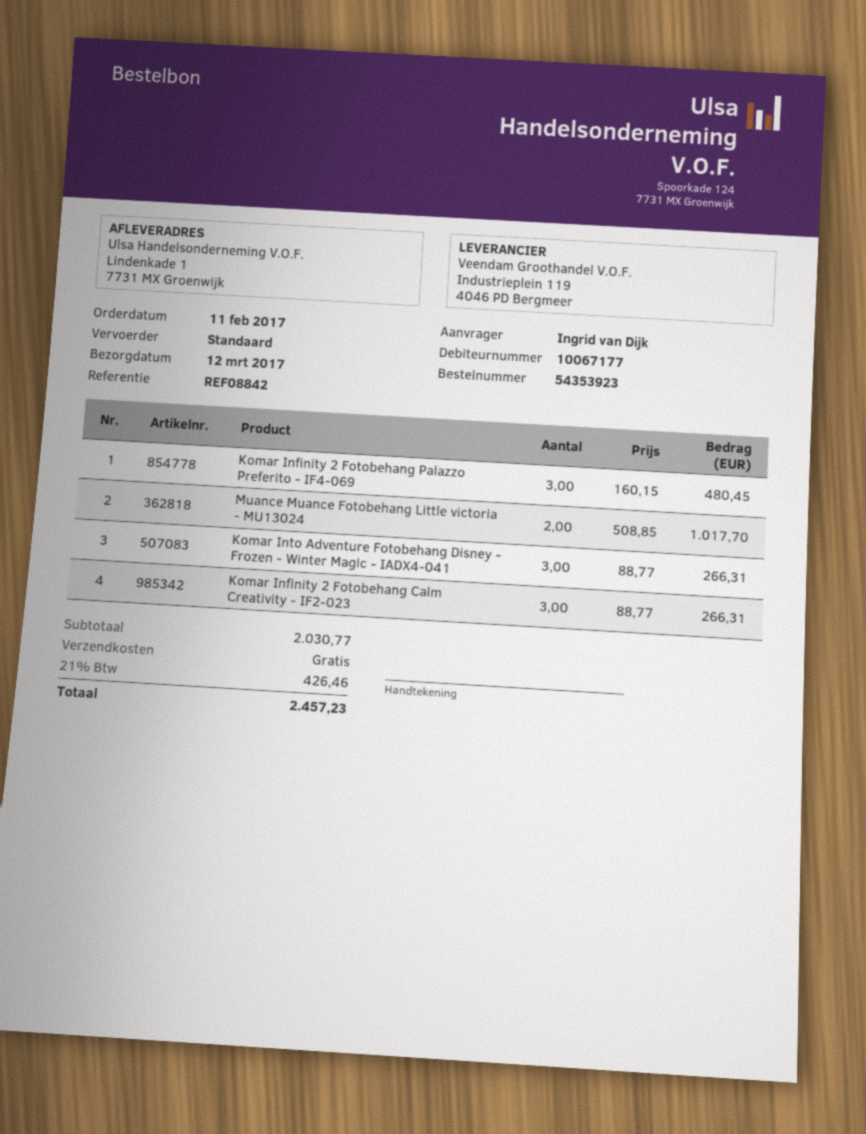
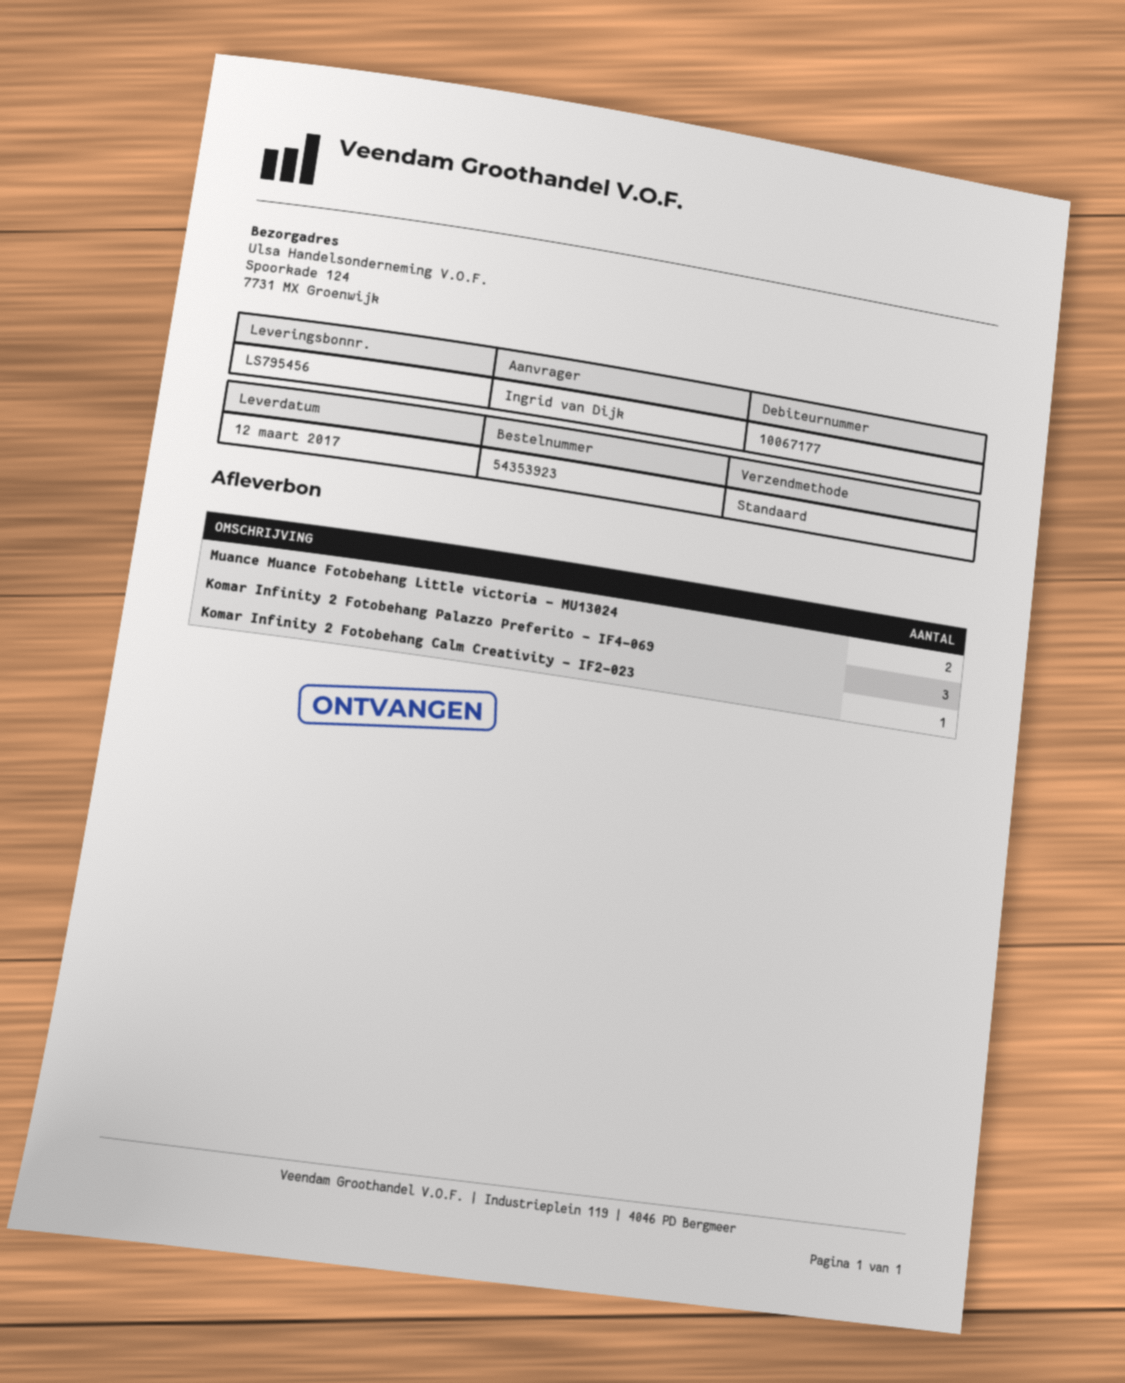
ship to: Lindenkade 1, 7731 MX Groenwijk -> Spoorkade 124, 7731 MX Groenwijk
Komar Into Adventure Fotobehang Disney - Frozen - Winter Magic - IADX4-041: 3 -> none
Komar Infinity 2 Fotobehang Calm Creativity - IF2-023: 3 -> 1

